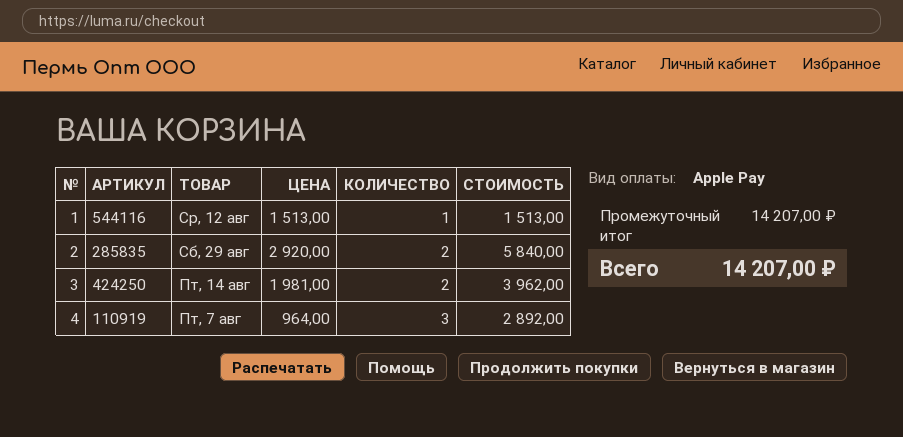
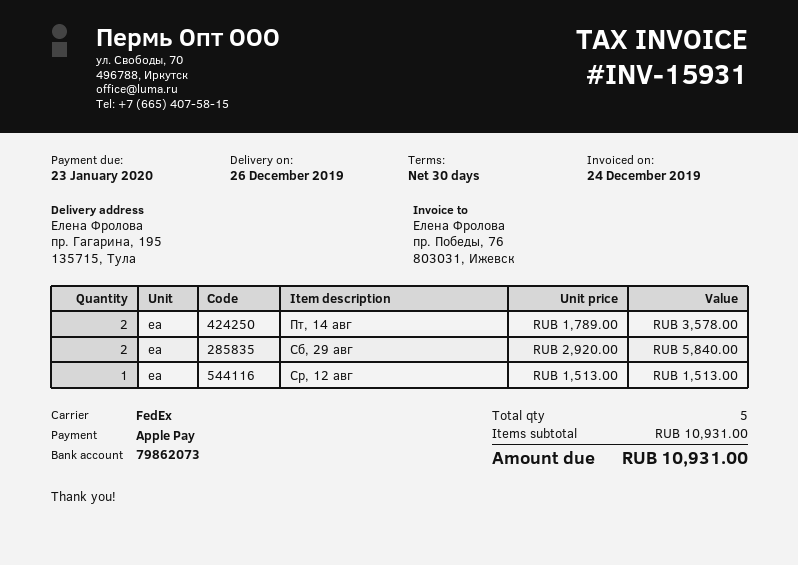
Пт, 14 авг: 2 x 1981.00 = 3962.00 -> 2 x 1789.00 = 3578.00
Пт, 7 авг: 3 x 964.00 = 2892.00 -> none
subtotal: 14207.00 -> 10931.00
total: 14207.00 -> 10931.00

